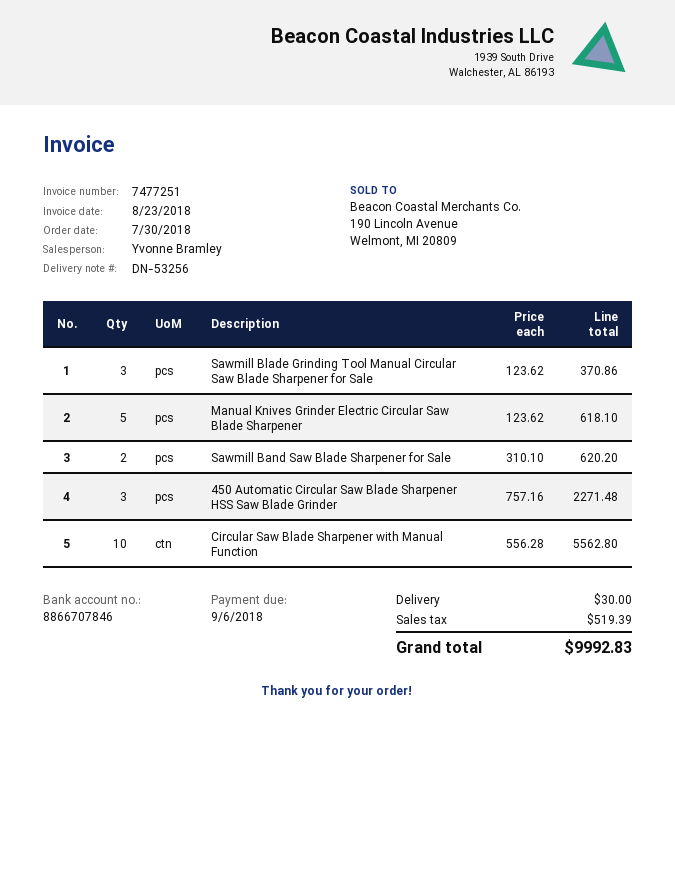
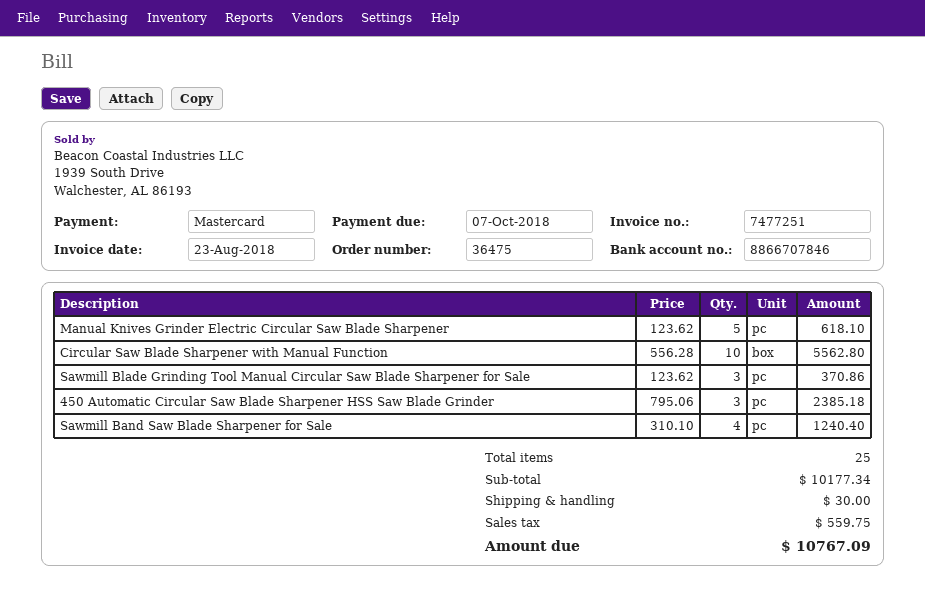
due date: 2018-09-06 -> 2018-10-07
Sawmill Band Saw Blade Sharpener for Sale: 2 x 310.10 = 620.20 -> 4 x 310.10 = 1240.40
450 Automatic Circular Saw Blade Sharpener HSS Saw Blade Grinder: 3 x 757.16 = 2271.48 -> 3 x 795.06 = 2385.18
tax: 519.39 -> 559.75
total: 9992.83 -> 10767.09

